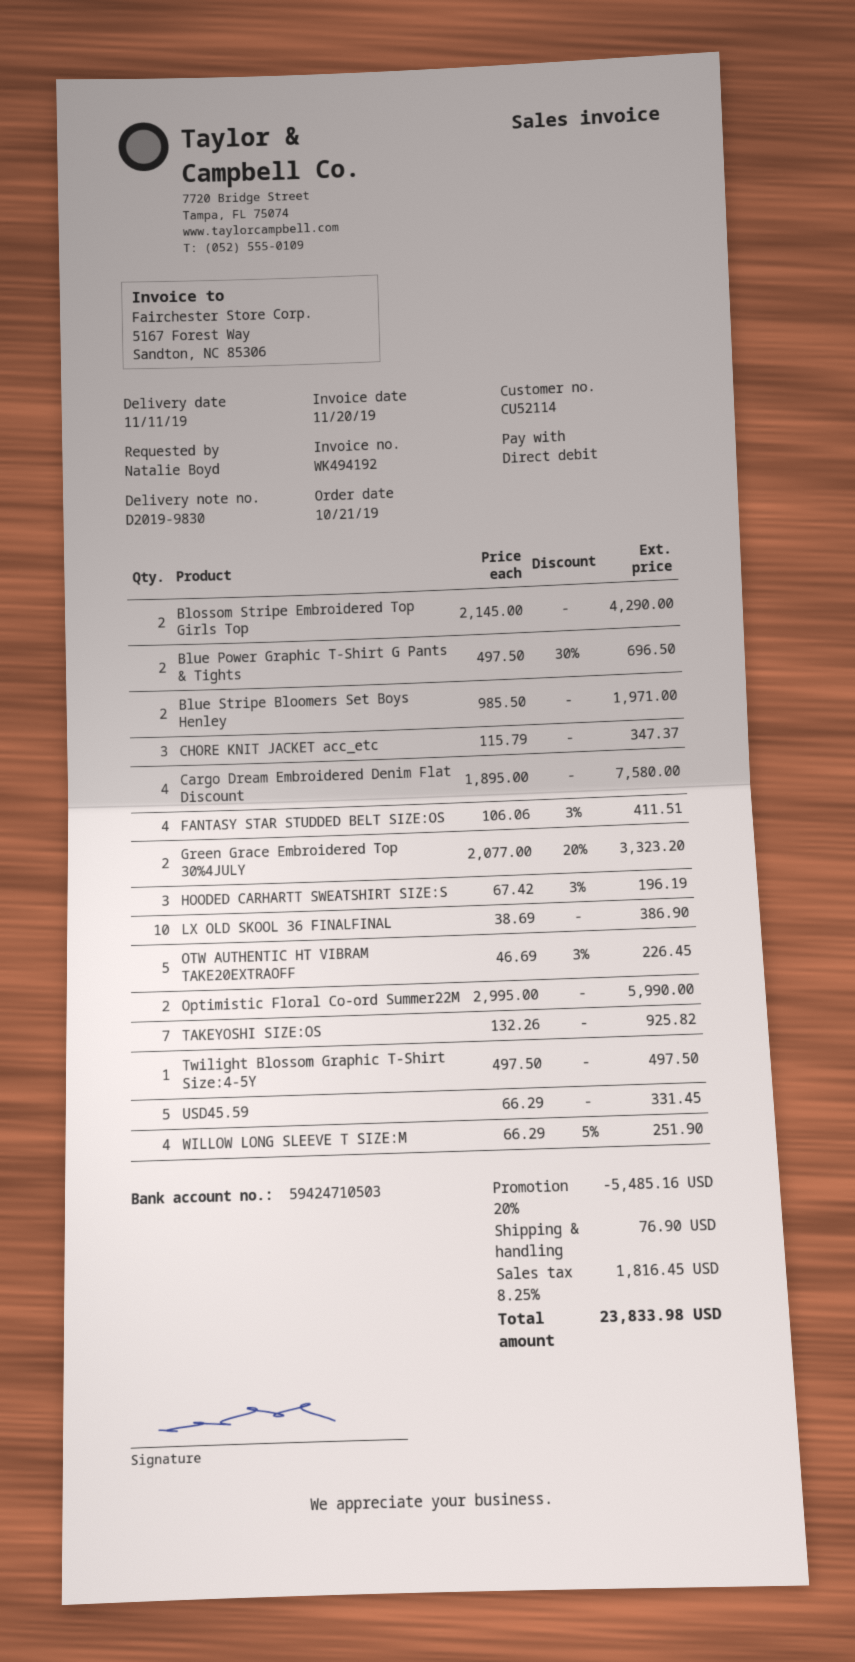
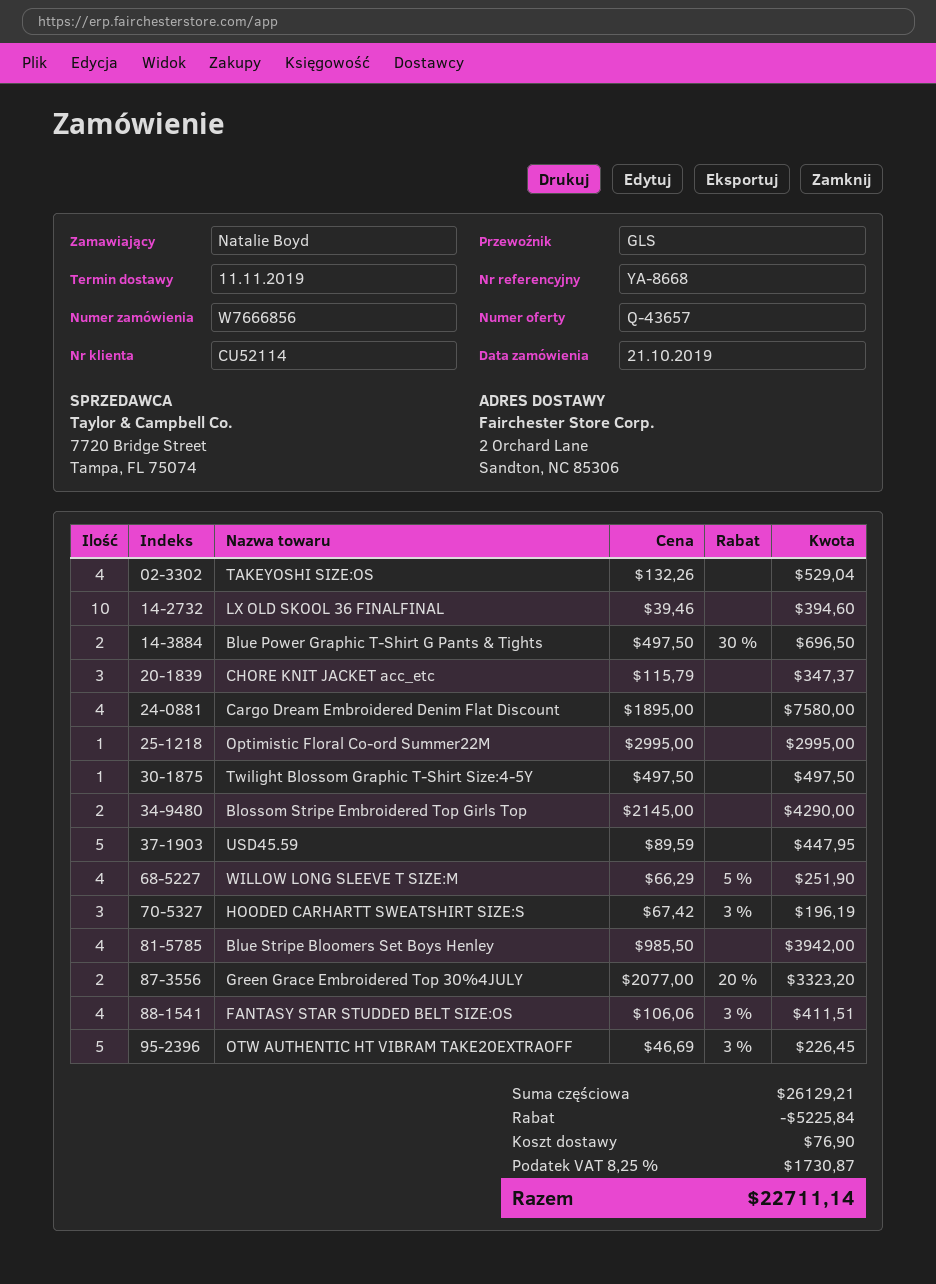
Blue Stripe Bloomers Set Boys Henley: 2 x 985.50 = 1971.00 -> 4 x 985.50 = 3942.00
LX OLD SKOOL 36 FINALFINAL: 10 x 38.69 = 386.90 -> 10 x 39.46 = 394.60
Optimistic Floral Co-ord Summer22M: 2 x 2995.00 = 5990.00 -> 1 x 2995.00 = 2995.00
TAKEYOSHI SIZE:OS: 7 x 132.26 = 925.82 -> 4 x 132.26 = 529.04
USD45.59: 5 x 66.29 = 331.45 -> 5 x 89.59 = 447.95
discount: 5485.16 -> 5225.84
tax: 8.25% = 1816.45 -> 8.25% = 1730.87
total: 23833.98 -> 22711.14

